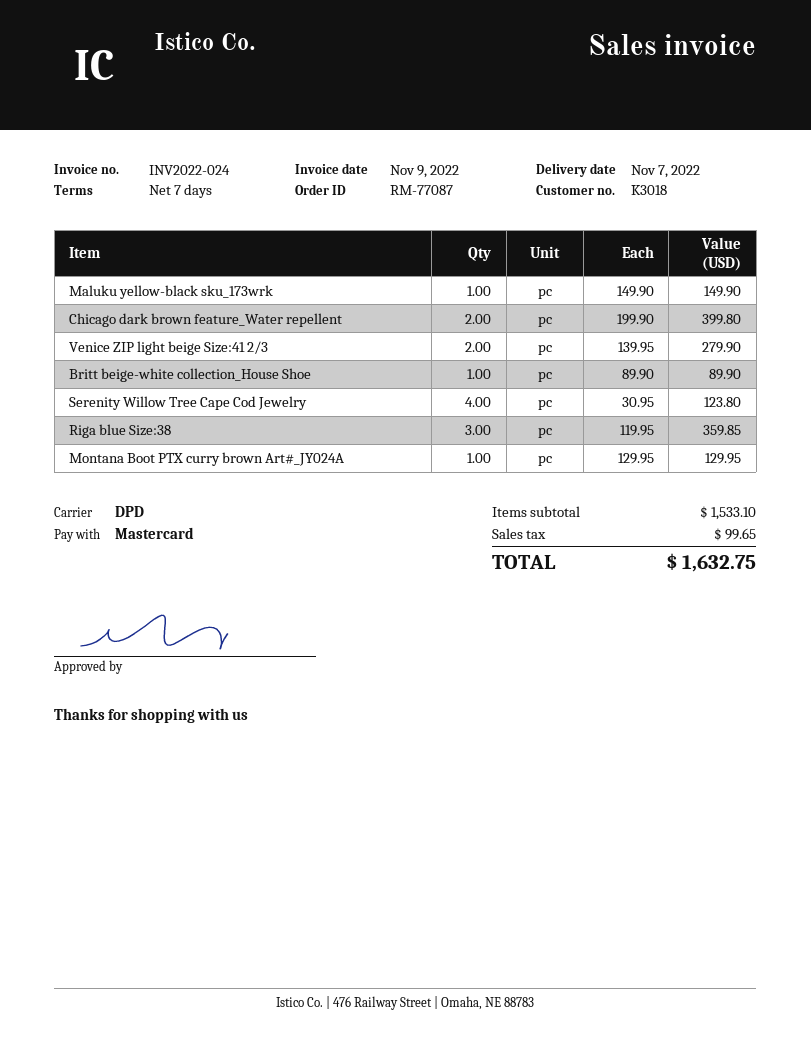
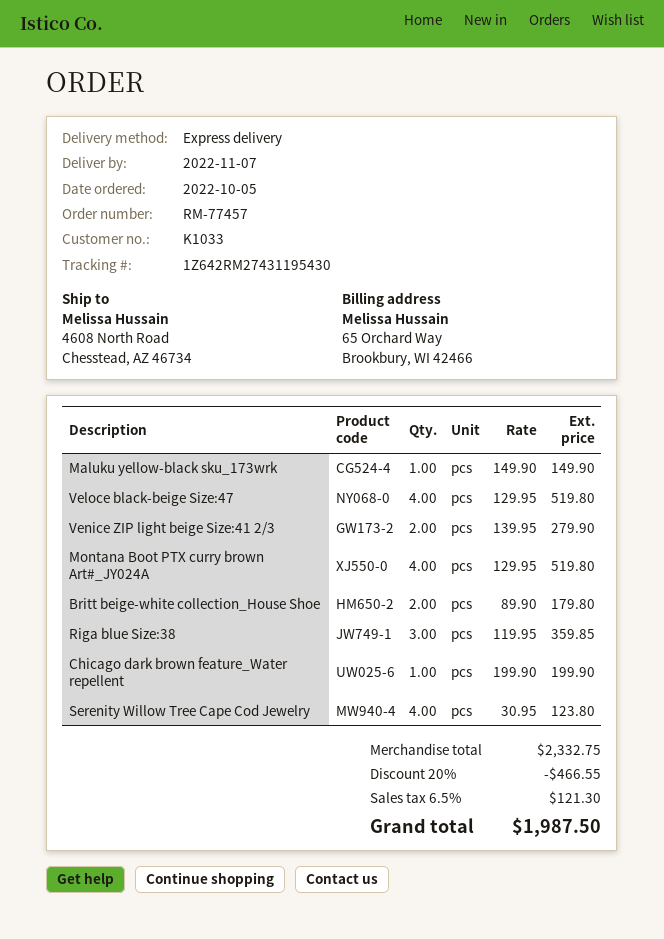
order number: RM-77087 -> RM-77457
customer number: K3018 -> K1033
shipping method: DPD -> express
Chicago dark brown feature_Water repellent: 2 x 199.90 = 399.80 -> 1 x 199.90 = 199.90
Britt beige-white collection_House Shoe: 1 x 89.90 = 89.90 -> 2 x 89.90 = 179.80
Montana Boot PTX curry brown Art#_JY024A: 1 x 129.95 = 129.95 -> 4 x 129.95 = 519.80
Veloce black-beige Size:47: none -> 4 x 129.95 = 519.80
subtotal: 1533.10 -> 2332.75
discount: none -> 20% = 466.55
tax: 99.65 -> 121.30
total: 1632.75 -> 1987.50

